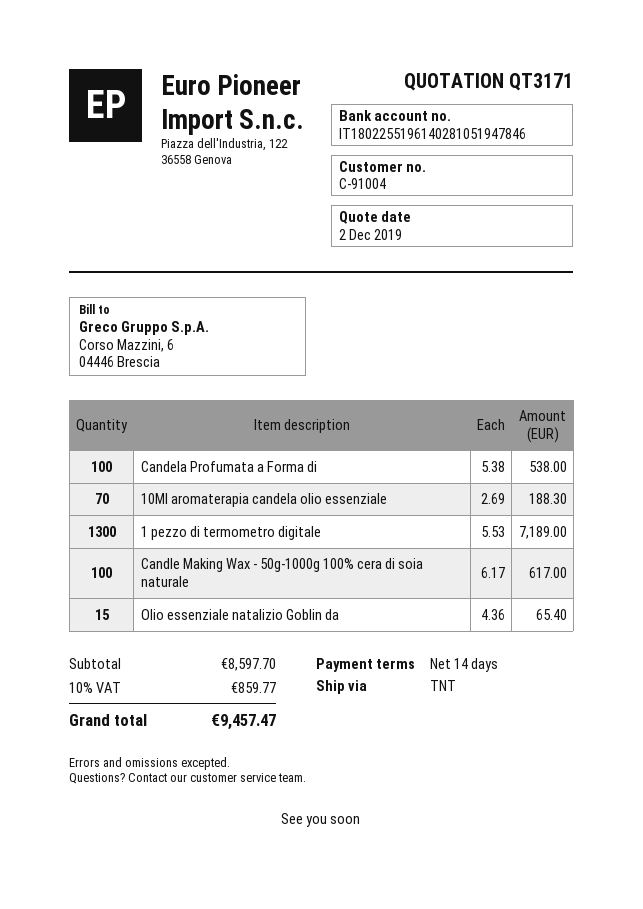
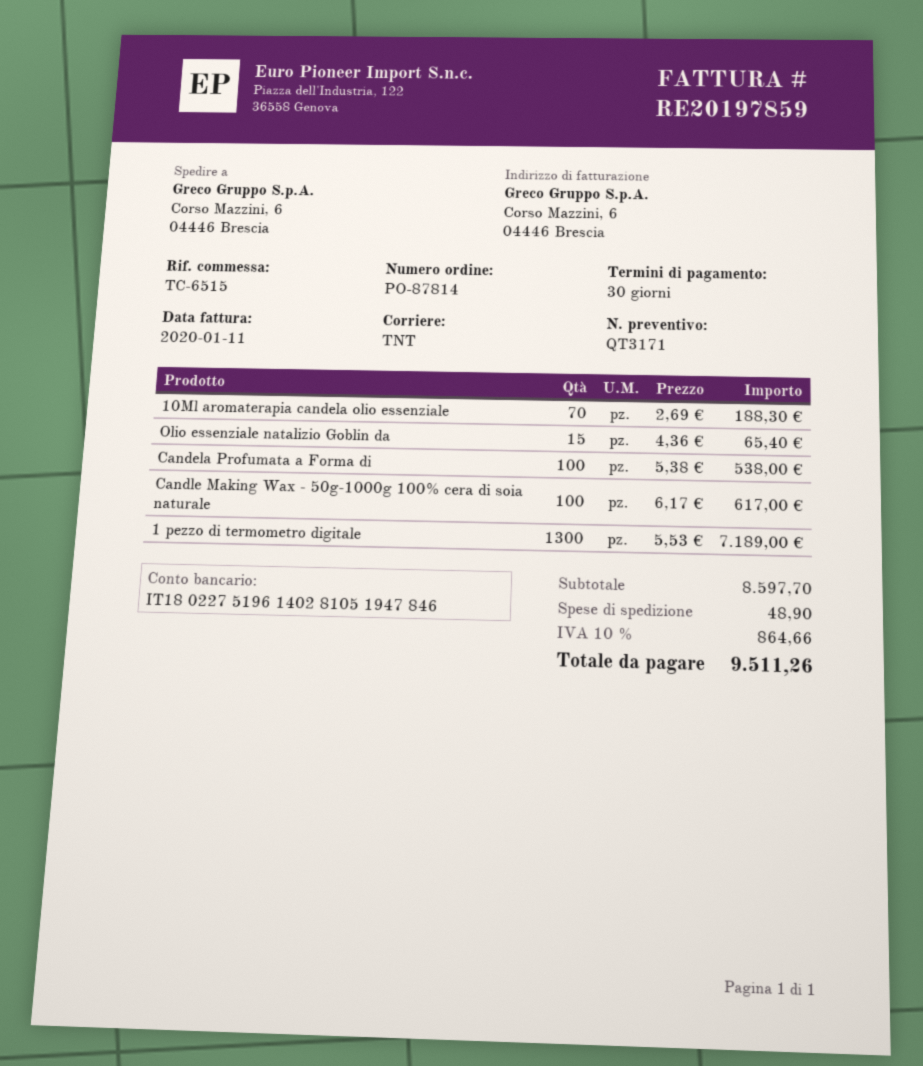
payment terms: 14 days -> 30 days
bank account: IT1802255196140281051947846 -> IT1802275196140281051947846
shipping: none -> 48.90
tax: 10% = 859.77 -> 10% = 864.66
total: 9457.47 -> 9511.26

